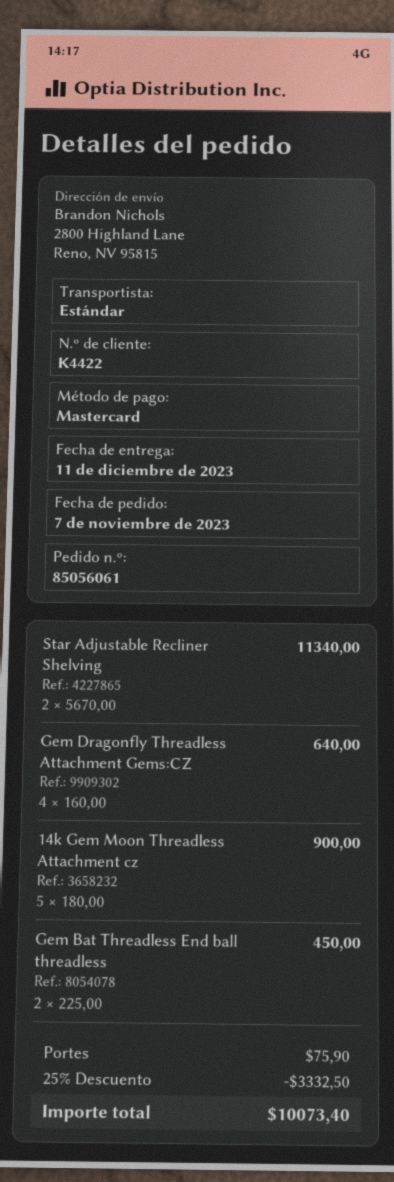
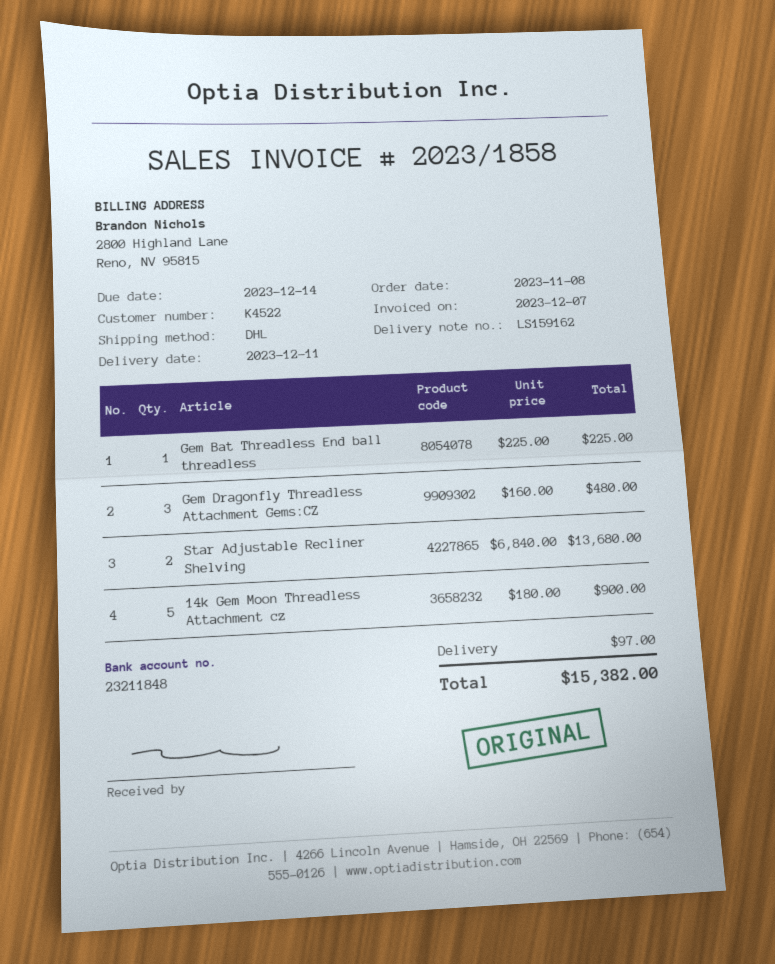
order date: 2023-11-07 -> 2023-11-08
customer number: K4422 -> K4522
shipping method: standard -> DHL
Star Adjustable Recliner Shelving: 2 x 5670.00 = 11340.00 -> 2 x 6840.00 = 13680.00
Gem Dragonfly Threadless Attachment Gems:CZ: 4 x 160.00 = 640.00 -> 3 x 160.00 = 480.00
Gem Bat Threadless End ball threadless: 2 x 225.00 = 450.00 -> 1 x 225.00 = 225.00
discount: 25% = 3332.50 -> none
shipping: 75.90 -> 97.00
total: 10073.40 -> 15382.00

